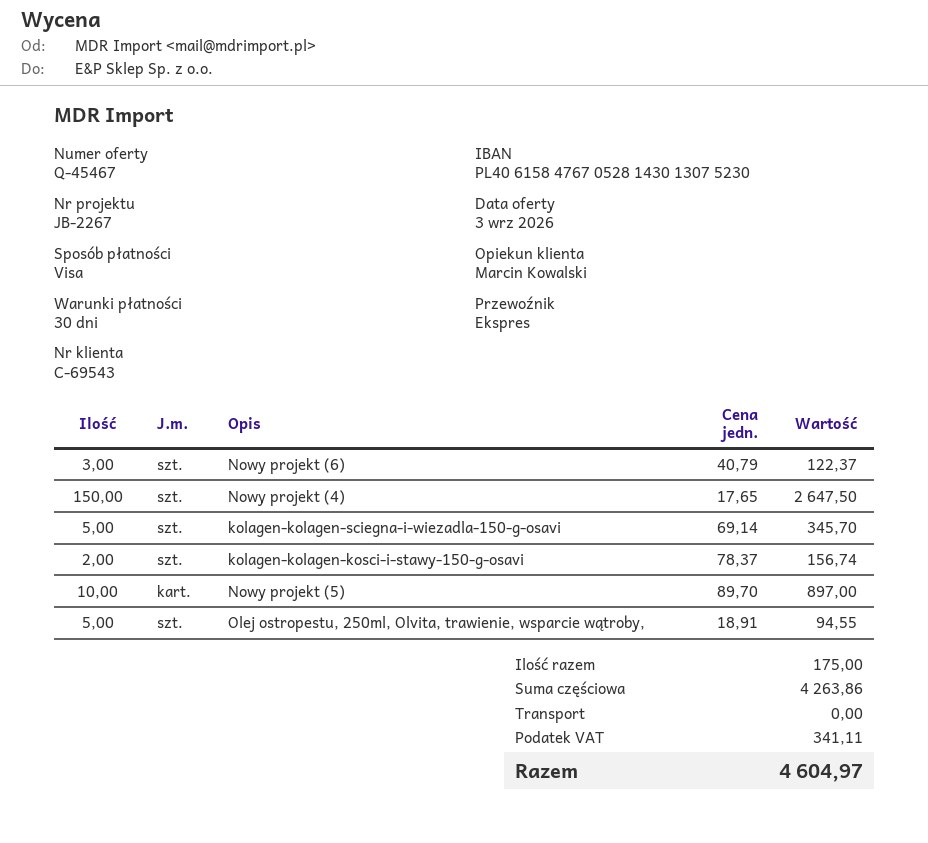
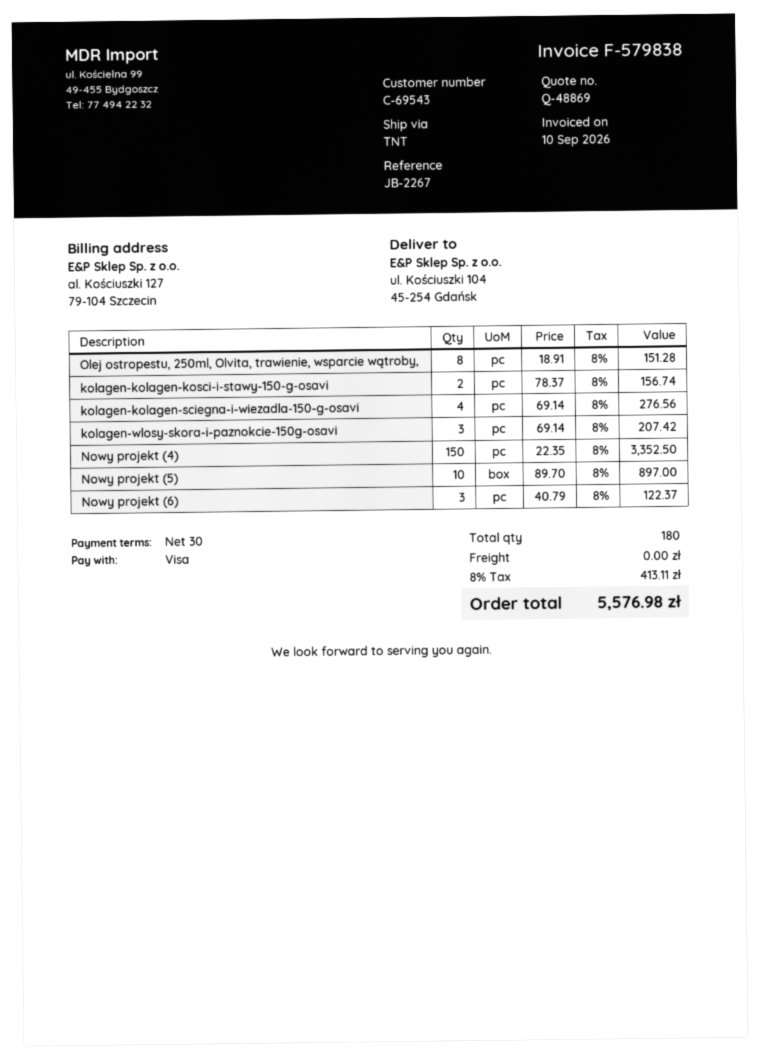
quote number: Q-45467 -> Q-48869
shipping method: express -> TNT
Nowy projekt (4): 150 x 17.65 = 2647.50 -> 150 x 22.35 = 3352.50
kolagen-kolagen-sciegna-i-wiezadla-150-g-osavi: 5 x 69.14 = 345.70 -> 4 x 69.14 = 276.56
Olej ostropestu, 250ml, Olvita, trawienie, wsparcie wątroby,: 5 x 18.91 = 94.55 -> 8 x 18.91 = 151.28
kolagen-wlosy-skora-i-paznokcie-150g-osavi: none -> 3 x 69.14 = 207.42
total quantity: 175 -> 180
tax: 341.11 -> 413.11
total: 4604.97 -> 5576.98

